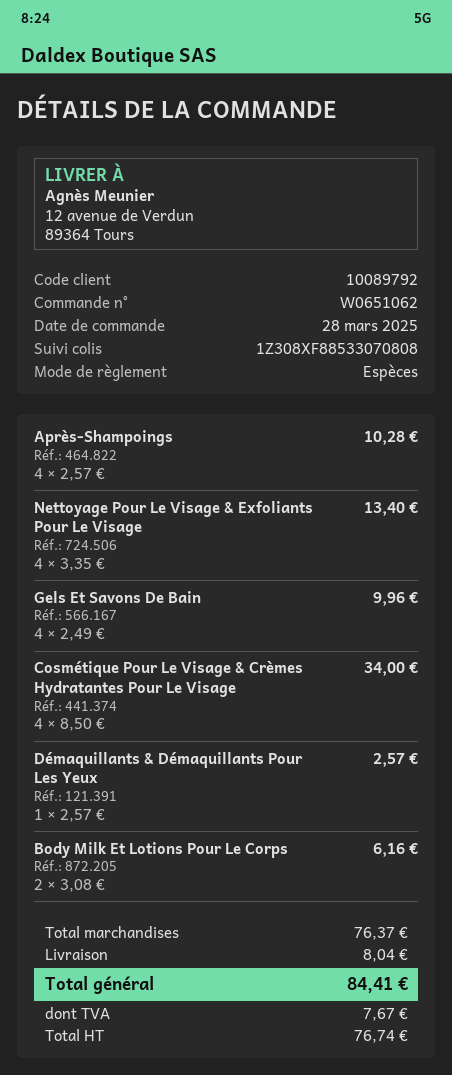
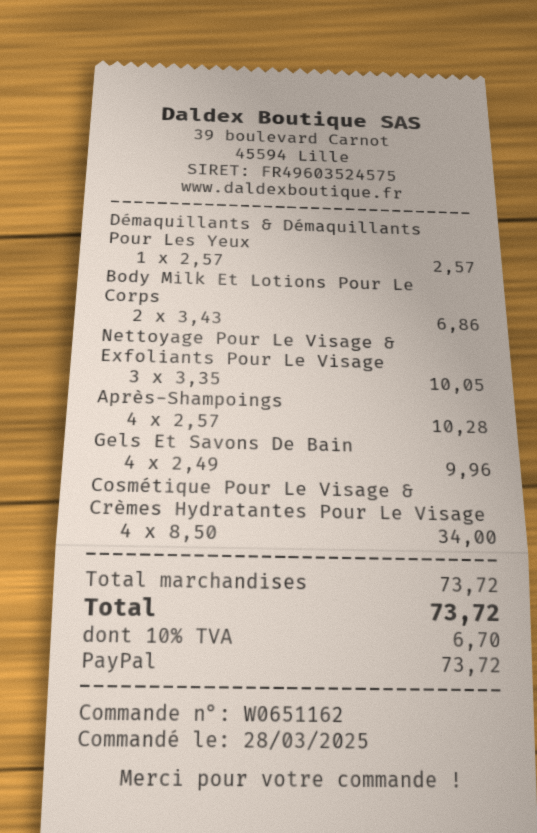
order number: W0651062 -> W0651162
payment method: cash -> PayPal
Nettoyage Pour Le Visage & Exfoliants Pour Le Visage: 4 x 3.35 = 13.40 -> 3 x 3.35 = 10.05
Body Milk Et Lotions Pour Le Corps: 2 x 3.08 = 6.16 -> 2 x 3.43 = 6.86
subtotal: 76.37 -> 73.72
shipping: 8.04 -> none
tax: 7.67 -> 6.70
total: 84.41 -> 73.72

